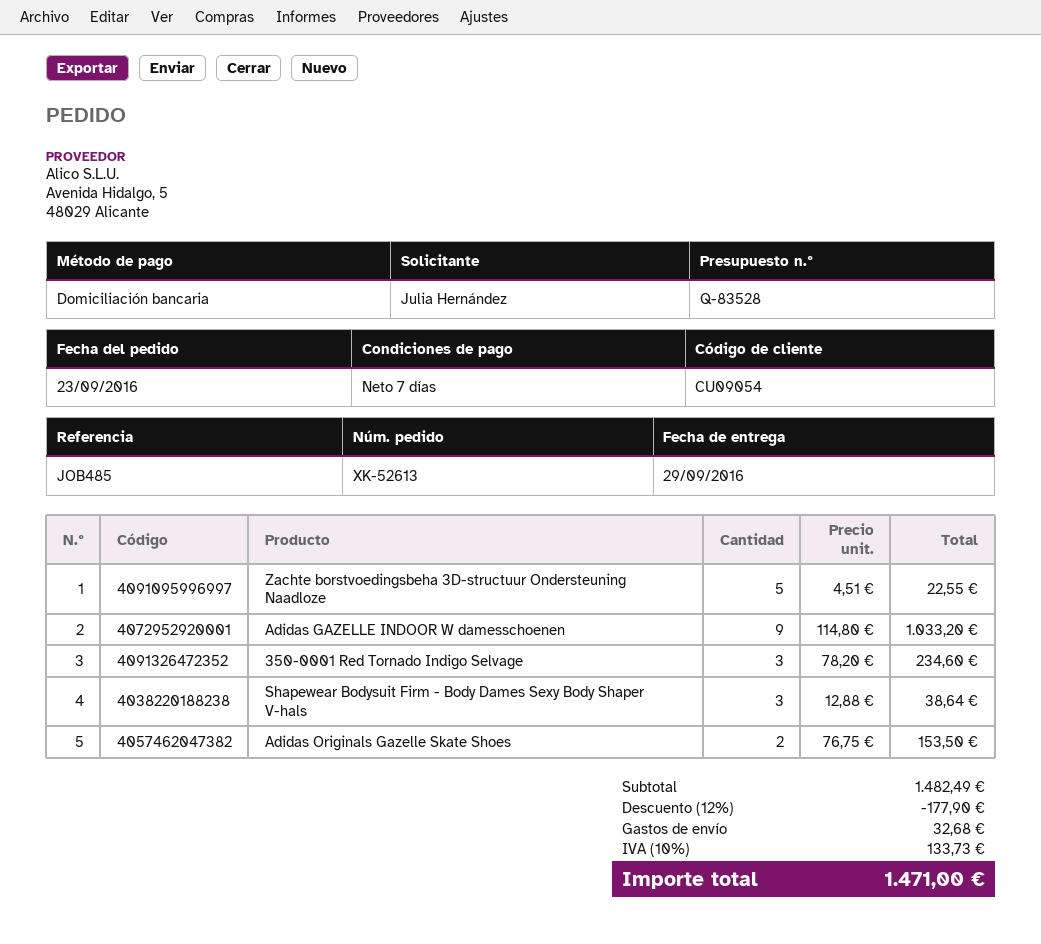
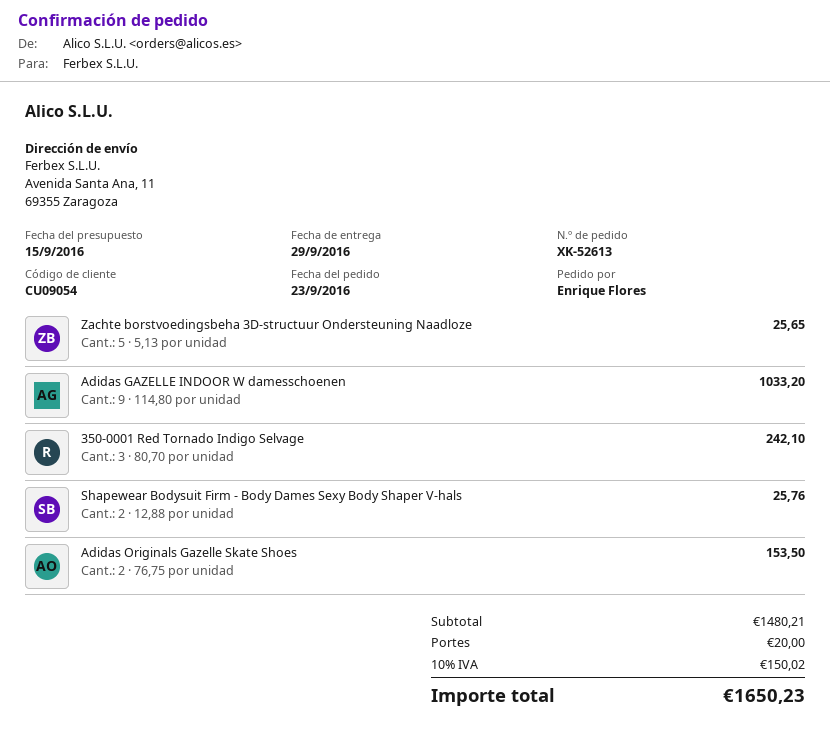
ordered by: Julia Hernández -> Enrique Flores
Zachte borstvoedingsbeha 3D-structuur Ondersteuning Naadloze: 5 x 4.51 = 22.55 -> 5 x 5.13 = 25.65
350-0001 Red Tornado Indigo Selvage: 3 x 78.20 = 234.60 -> 3 x 80.70 = 242.10
Shapewear Bodysuit Firm - Body Dames Sexy Body Shaper V-hals: 3 x 12.88 = 38.64 -> 2 x 12.88 = 25.76
subtotal: 1482.49 -> 1480.21
discount: 12% = 177.90 -> none
shipping: 32.68 -> 20.00
tax: 10% = 133.73 -> 10% = 150.02
total: 1471.00 -> 1650.23

